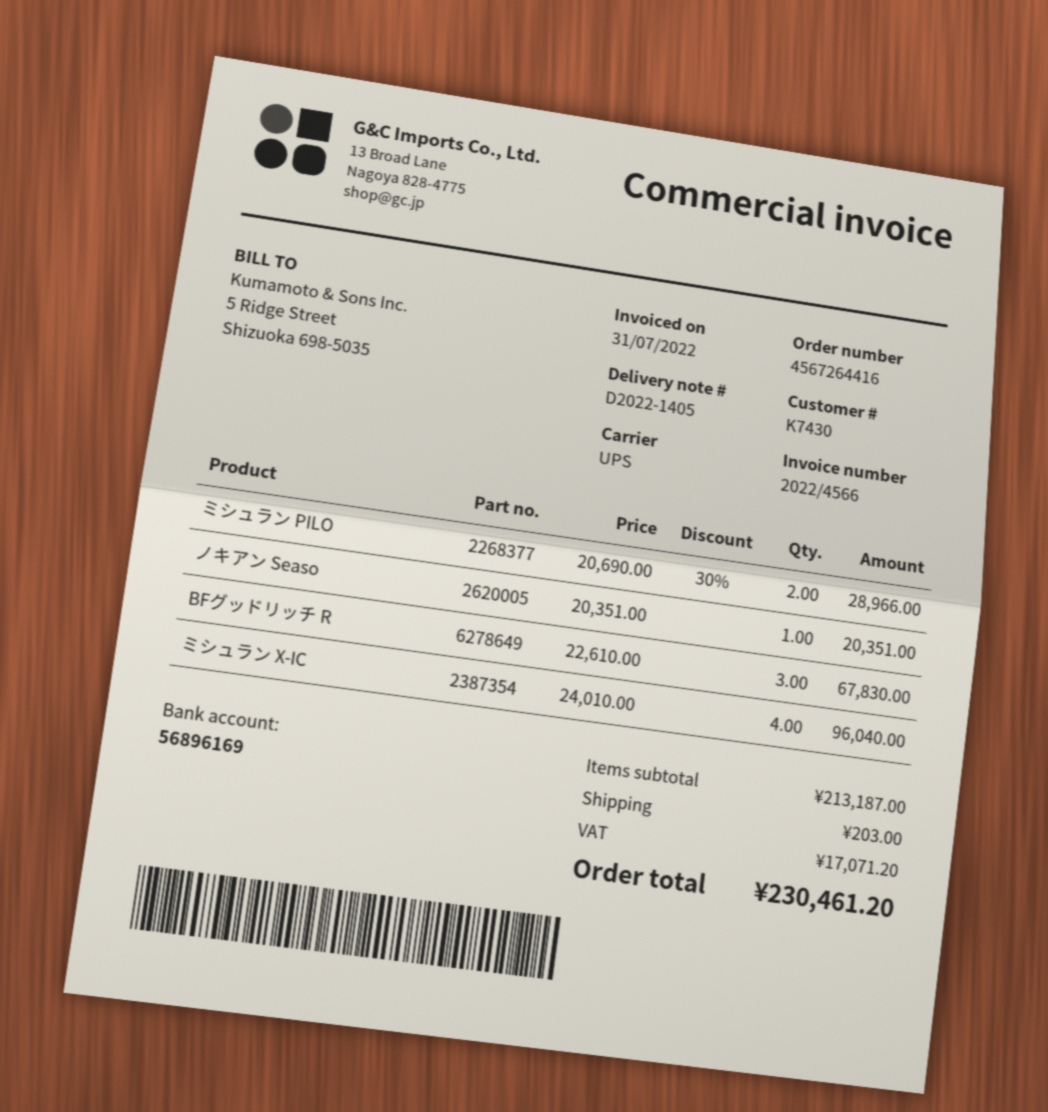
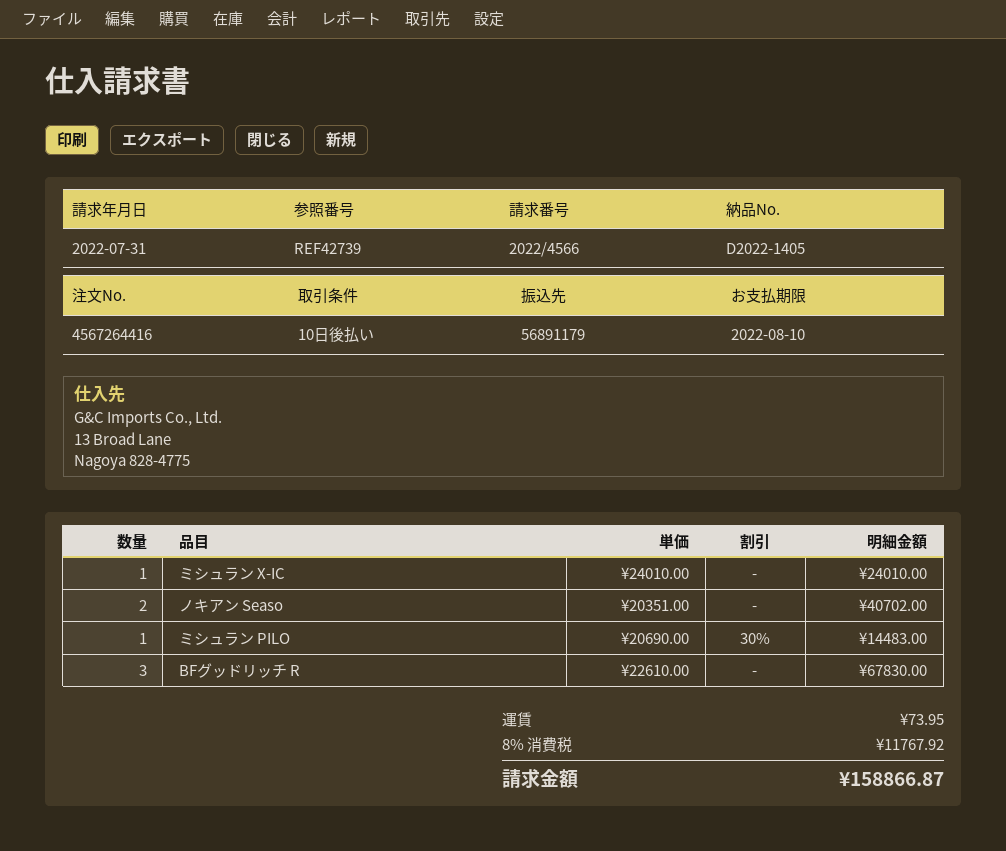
bank account: 56896169 -> 56891179
ミシュラン PILO: 2 x 20690.00 - 30% = 28966.00 -> 1 x 20690.00 - 30% = 14483.00
ノキアン Seaso: 1 x 20351.00 = 20351.00 -> 2 x 20351.00 = 40702.00
ミシュラン X-IC: 4 x 24010.00 = 96040.00 -> 1 x 24010.00 = 24010.00
shipping: 203.00 -> 73.95
tax: 17071.20 -> 11767.92
total: 230461.20 -> 158866.87

